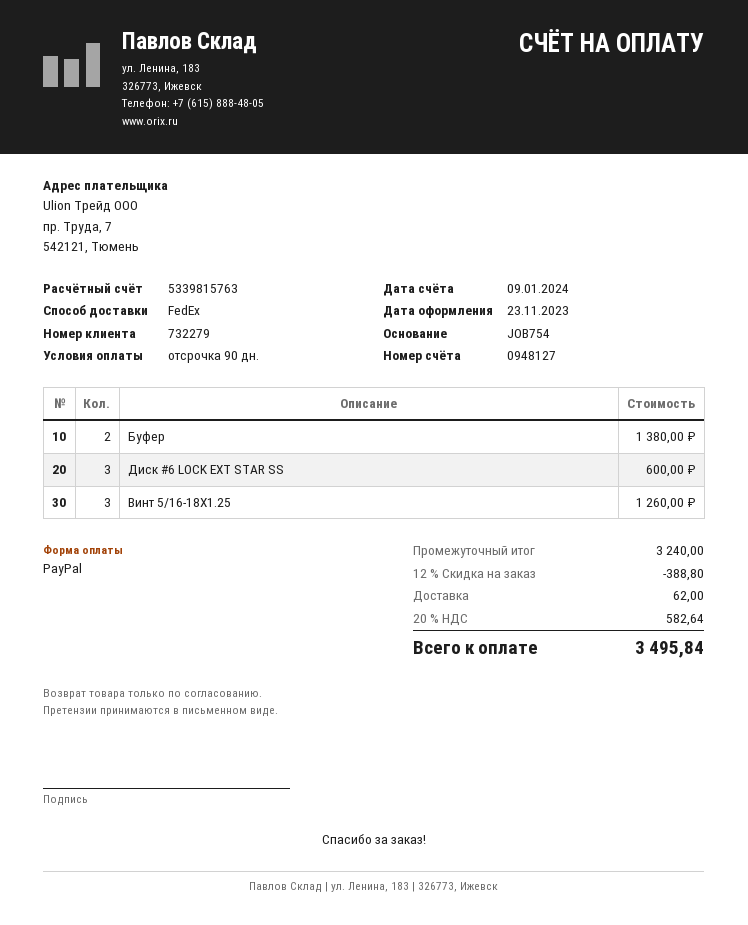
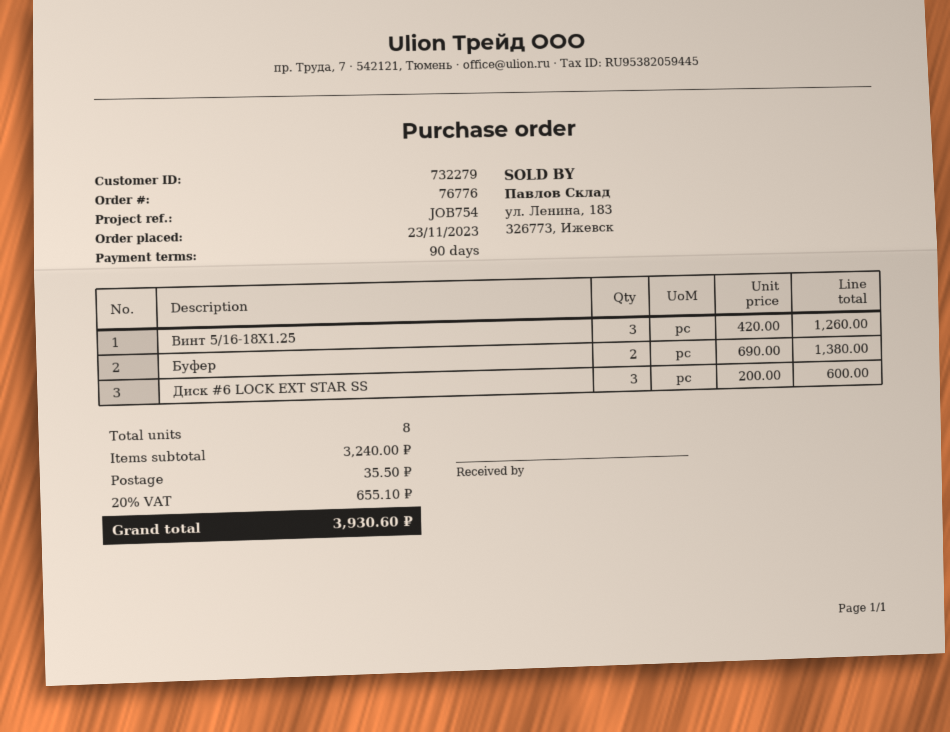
discount: 12% = 388.80 -> none
shipping: 62.00 -> 35.50
tax: 20% = 582.64 -> 20% = 655.10
total: 3495.84 -> 3930.60

